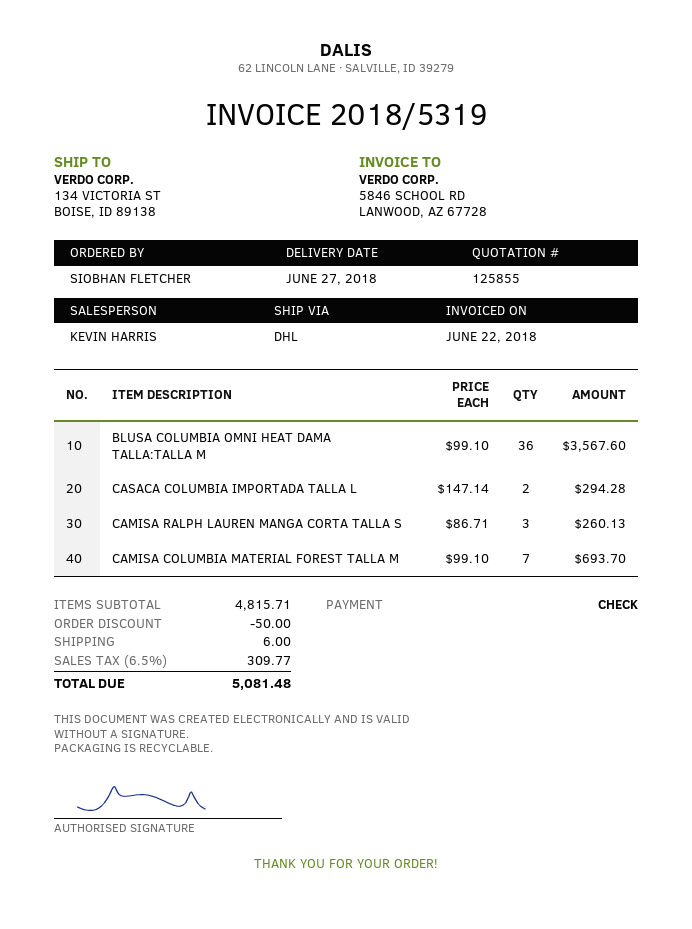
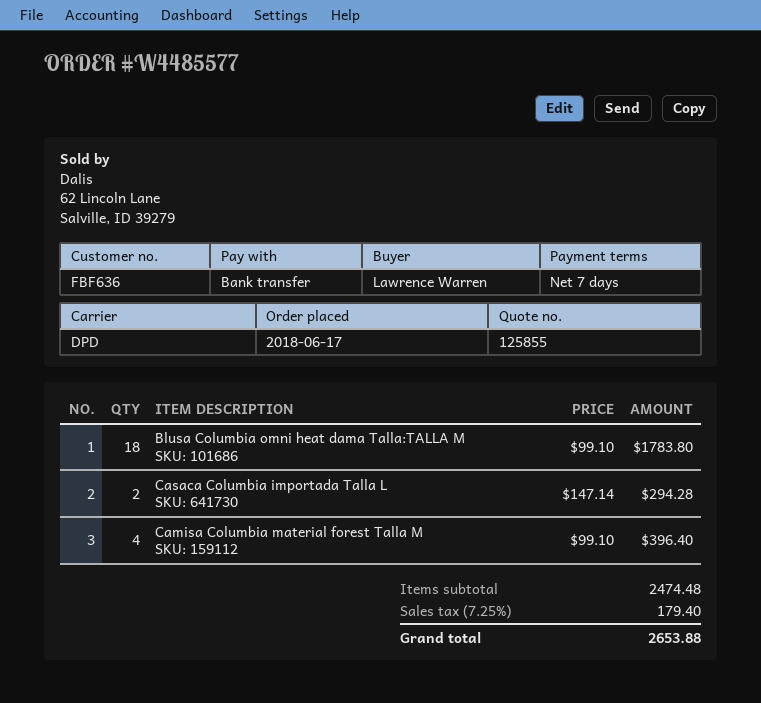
ordered by: SIOBHAN FLETCHER -> Lawrence Warren
payment method: cheque -> bank transfer
shipping method: DHL -> DPD
BLUSA COLUMBIA OMNI HEAT DAMA TALLA:TALLA M: 36 x 99.10 = 3567.60 -> 18 x 99.10 = 1783.80
CAMISA RALPH LAUREN MANGA CORTA TALLA S: 3 x 86.71 = 260.13 -> none
CAMISA COLUMBIA MATERIAL FOREST TALLA M: 7 x 99.10 = 693.70 -> 4 x 99.10 = 396.40
subtotal: 4815.71 -> 2474.48
discount: 50.00 -> none
shipping: 6.00 -> none
tax: 6.5% = 309.77 -> 7.25% = 179.40
total: 5081.48 -> 2653.88

